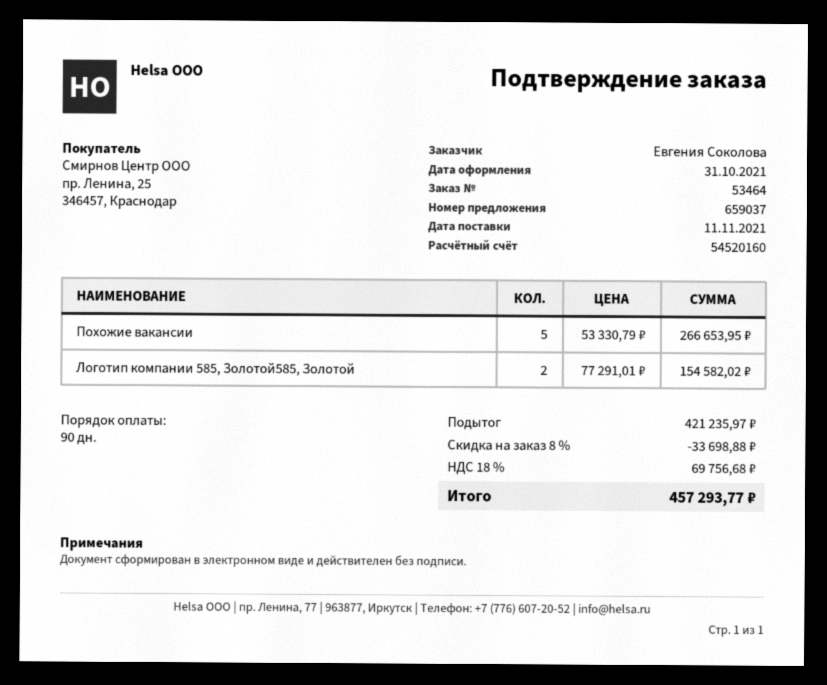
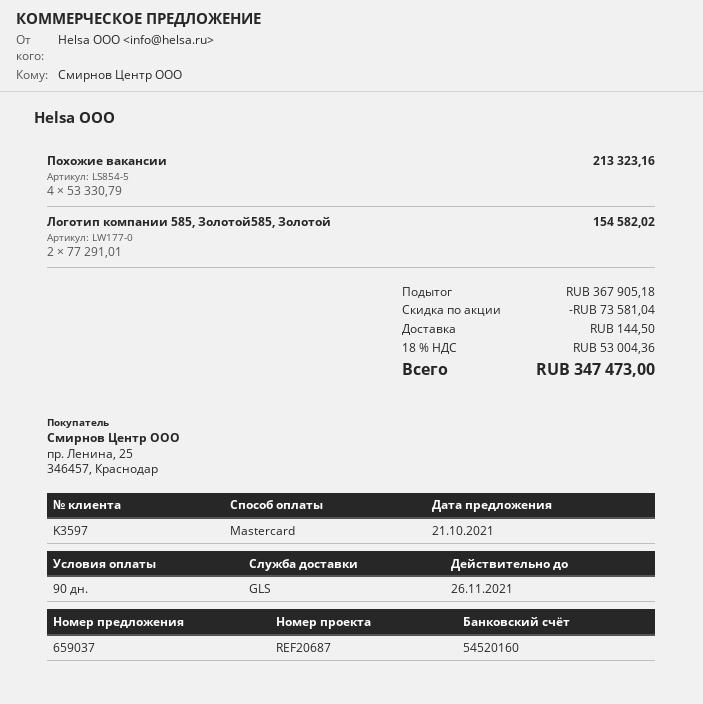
Похожие вакансии: 5 x 53330.79 = 266653.95 -> 4 x 53330.79 = 213323.16
subtotal: 421235.97 -> 367905.18
discount: 33698.88 -> 73581.04
shipping: none -> 144.50
tax: 18% = 69756.68 -> 18% = 53004.36
total: 457293.77 -> 347473.00

